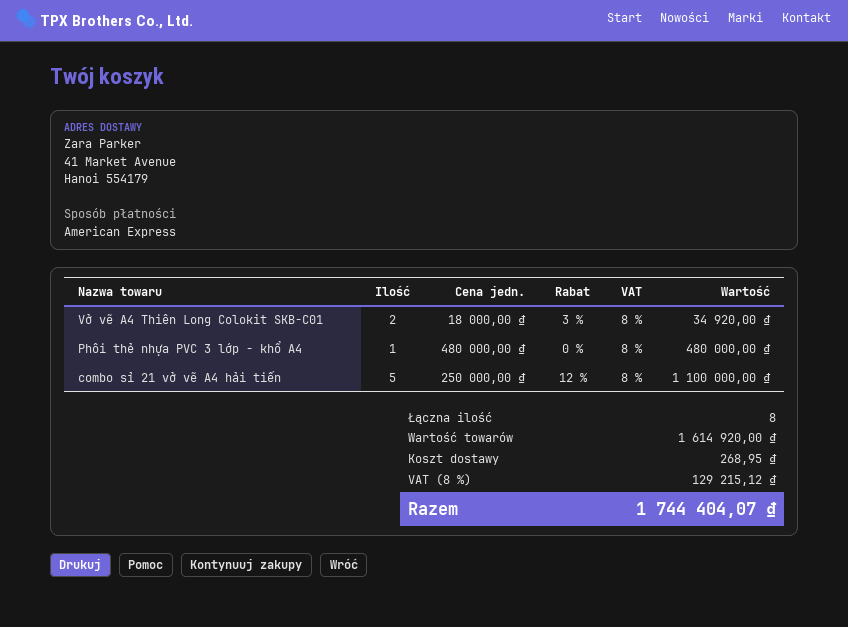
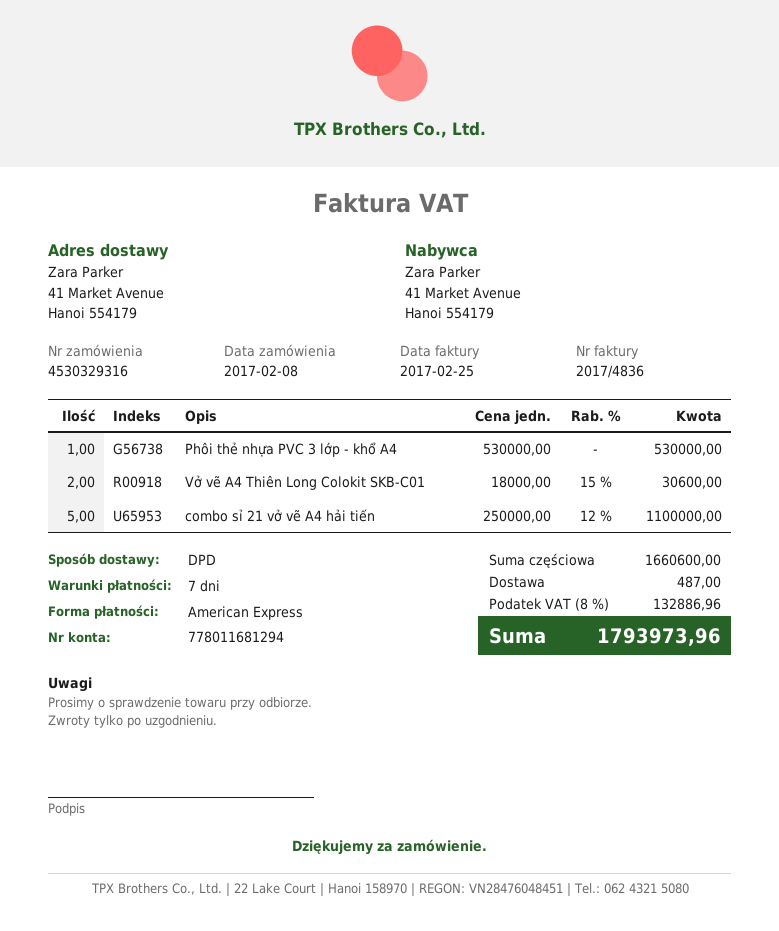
Vở vẽ A4 Thiên Long Colokit SKB-C01: 2 x 18000.00 - 3% = 34920.00 -> 2 x 18000.00 - 15% = 30600.00
Phôi thẻ nhựa PVC 3 lớp - khổ A4: 1 x 480000.00 = 480000.00 -> 1 x 530000.00 = 530000.00
subtotal: 1614920.00 -> 1660600.00
shipping: 268.95 -> 487.00
tax: 8% = 129215.12 -> 8% = 132886.96
total: 1744404.07 -> 1793973.96

